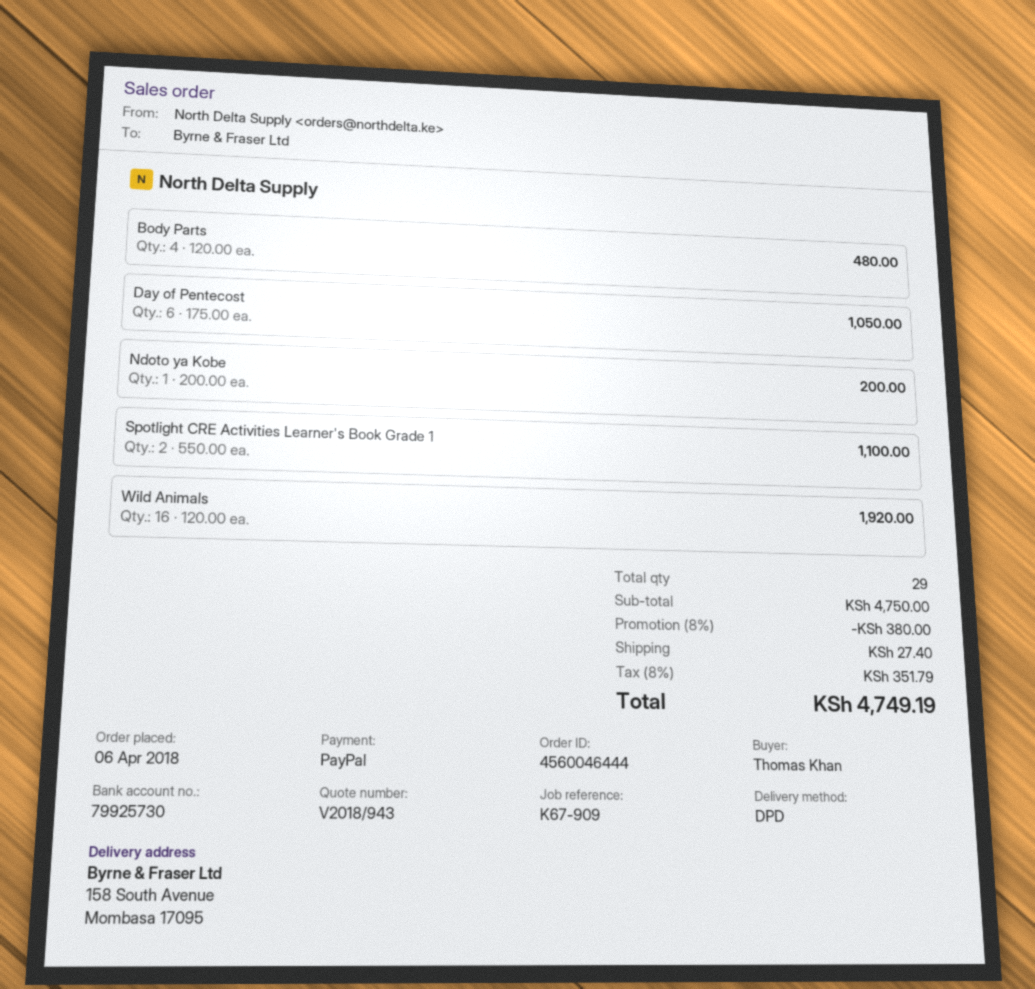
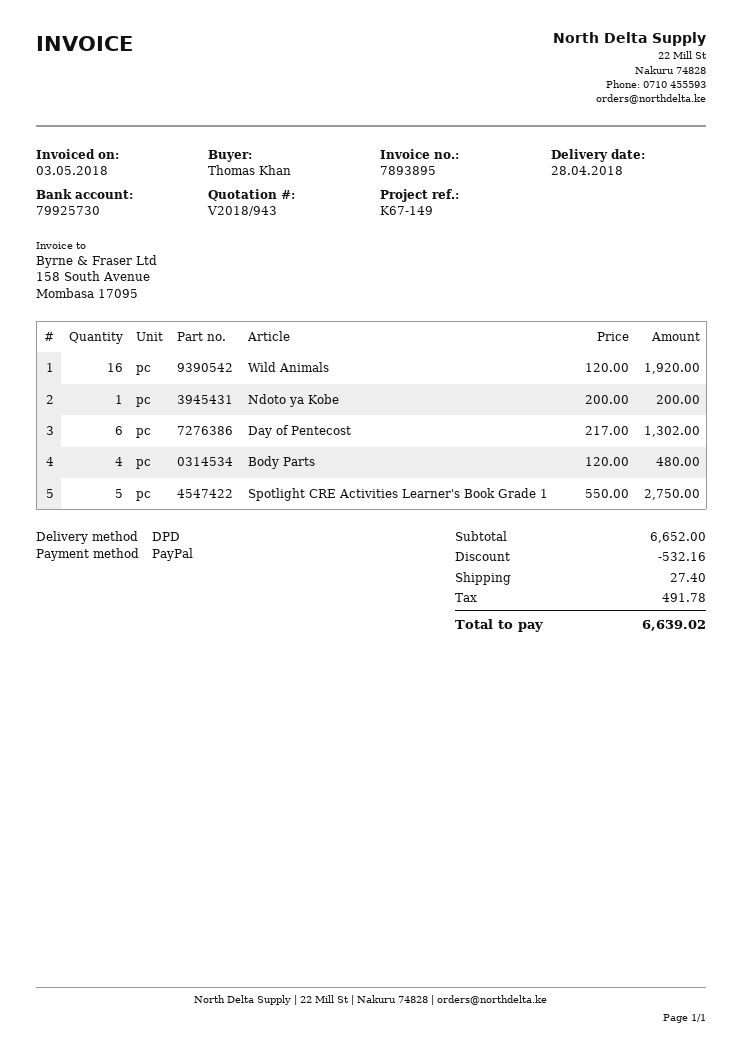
reference: K67-909 -> K67-149
Day of Pentecost: 6 x 175.00 = 1050.00 -> 6 x 217.00 = 1302.00
Spotlight CRE Activities Learner's Book Grade 1: 2 x 550.00 = 1100.00 -> 5 x 550.00 = 2750.00
subtotal: 4750.00 -> 6652.00
discount: 380.00 -> 532.16
tax: 351.79 -> 491.78
total: 4749.19 -> 6639.02

